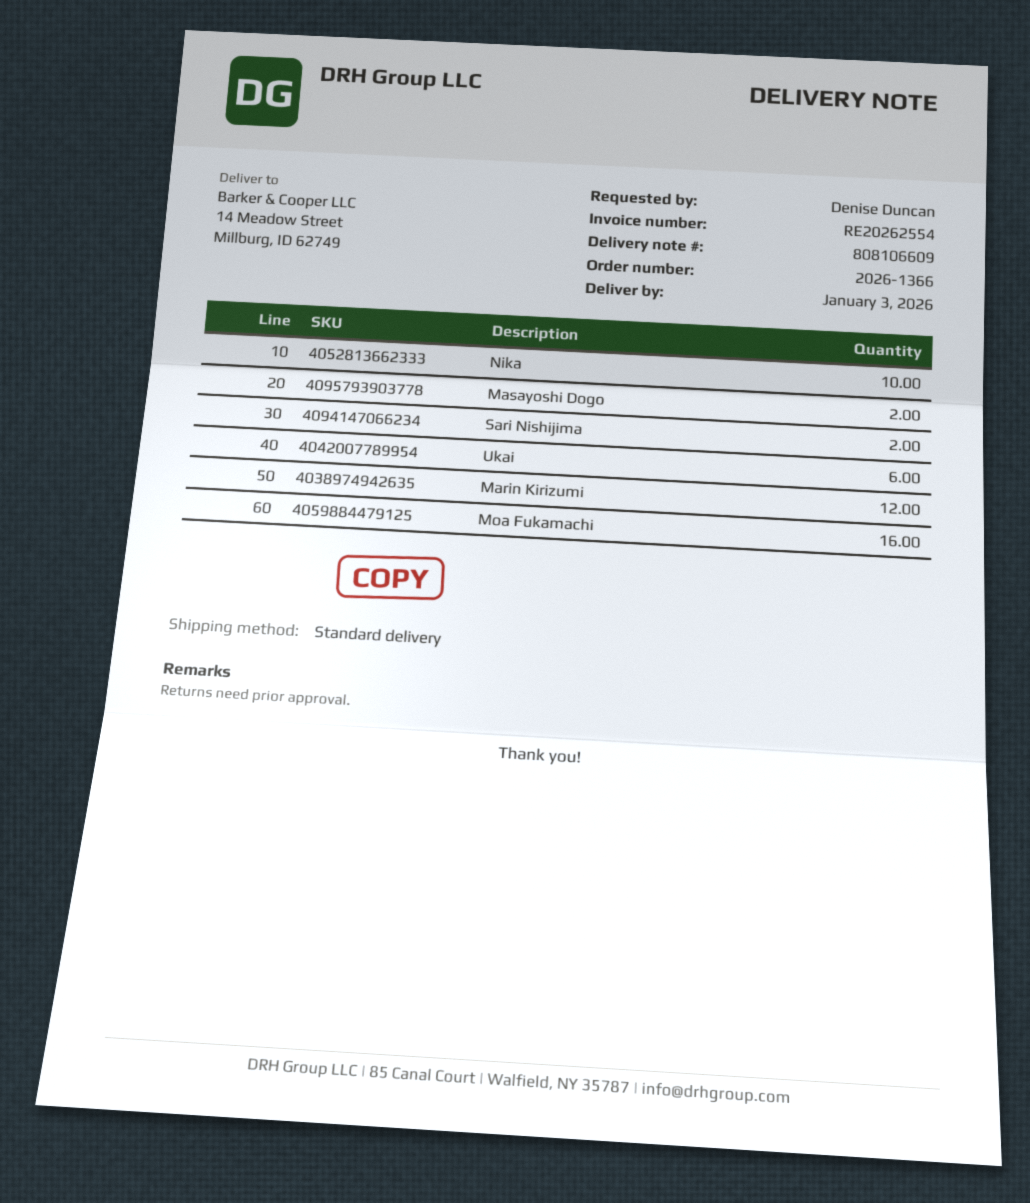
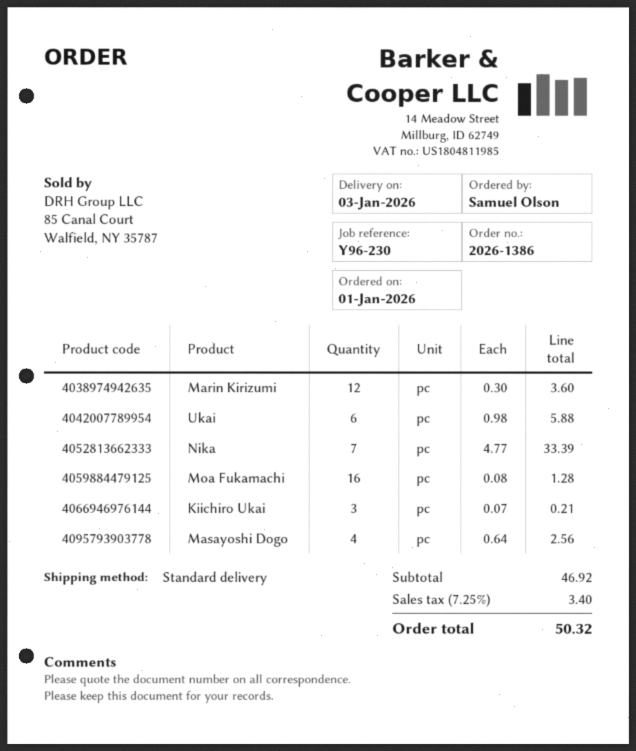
order number: 2026-1366 -> 2026-1386
ordered by: Denise Duncan -> Samuel Olson
Nika: 10 -> 7
Masayoshi Dogo: 2 -> 4
Sari Nishijima: 2 -> none
Kiichiro Ukai: none -> 3

